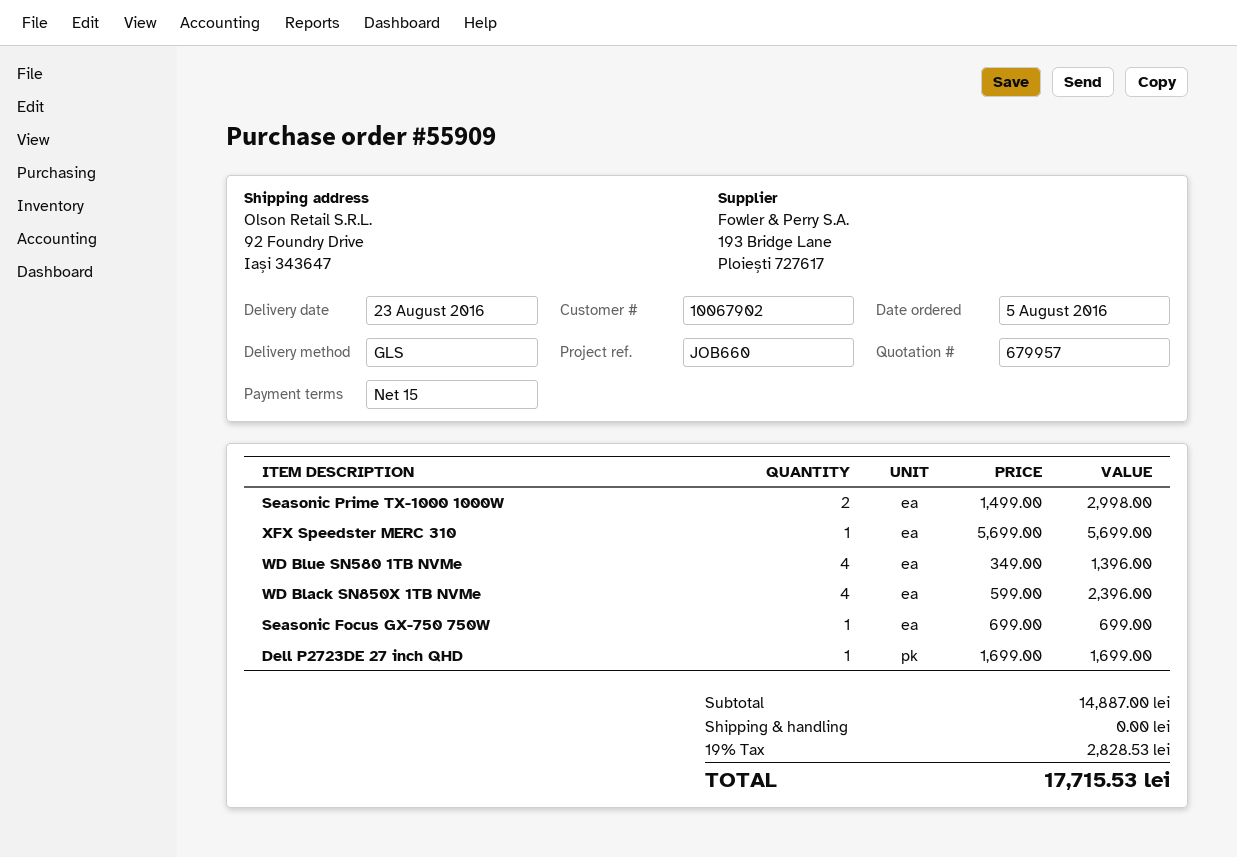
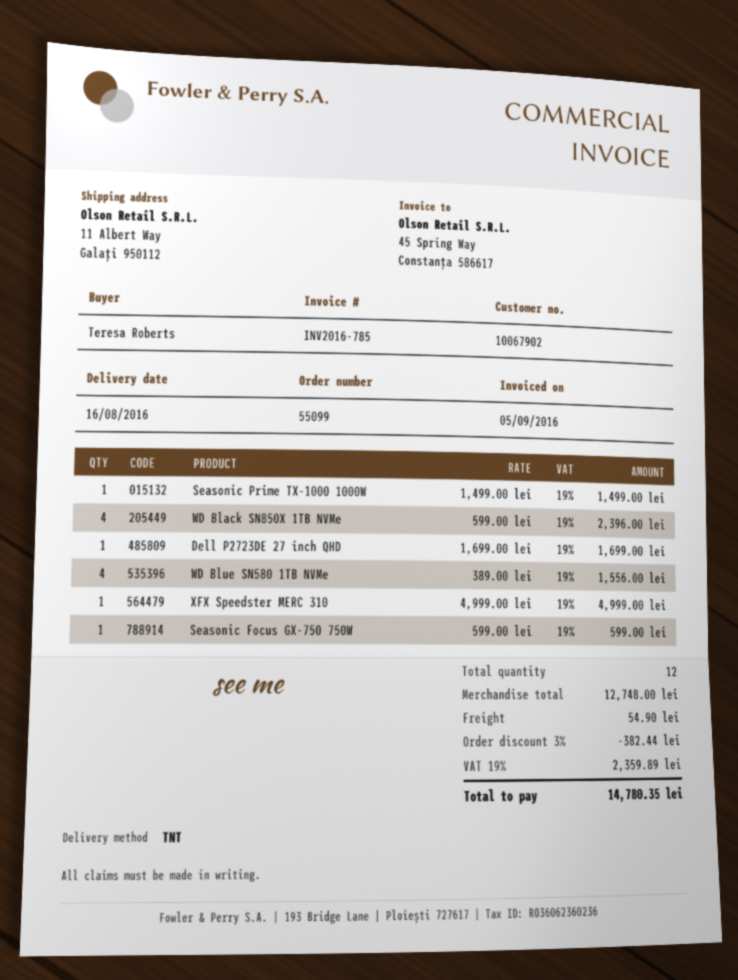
order number: 55909 -> 55099
delivery date: 2016-08-23 -> 2016-08-16
shipping method: GLS -> TNT
ship to: 92 Foundry Drive, Iași 343647 -> 11 Albert Way, Galați 950112
Seasonic Prime TX-1000 1000W: 2 x 1499.00 = 2998.00 -> 1 x 1499.00 = 1499.00
XFX Speedster MERC 310: 1 x 5699.00 = 5699.00 -> 1 x 4999.00 = 4999.00
WD Blue SN580 1TB NVMe: 4 x 349.00 = 1396.00 -> 4 x 389.00 = 1556.00
Seasonic Focus GX-750 750W: 1 x 699.00 = 699.00 -> 1 x 599.00 = 599.00
subtotal: 14887.00 -> 12748.00
discount: none -> 3% = 382.44
shipping: 0.00 -> 54.90
tax: 19% = 2828.53 -> 19% = 2359.89
total: 17715.53 -> 14780.35

